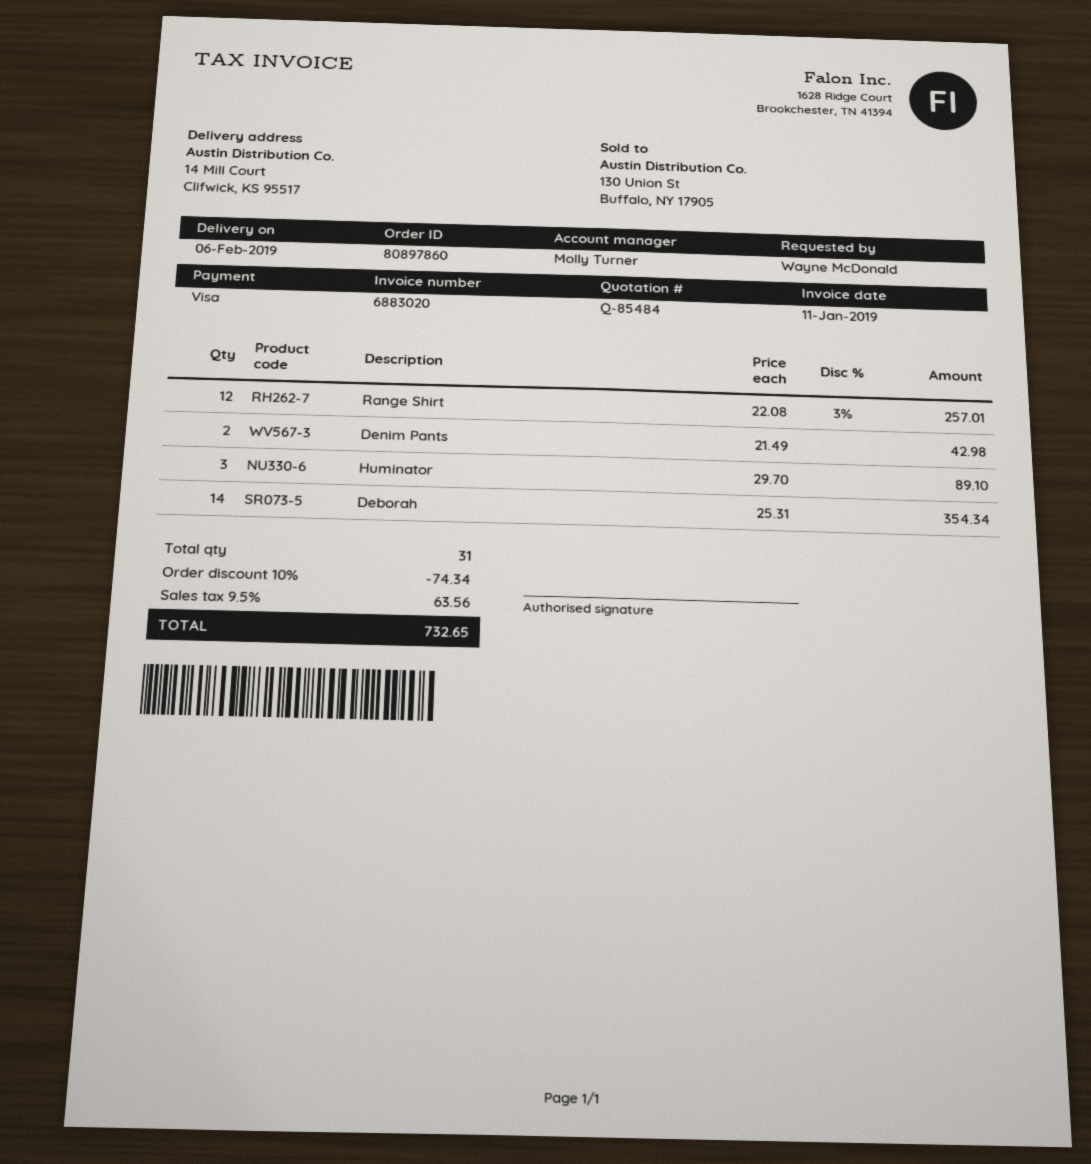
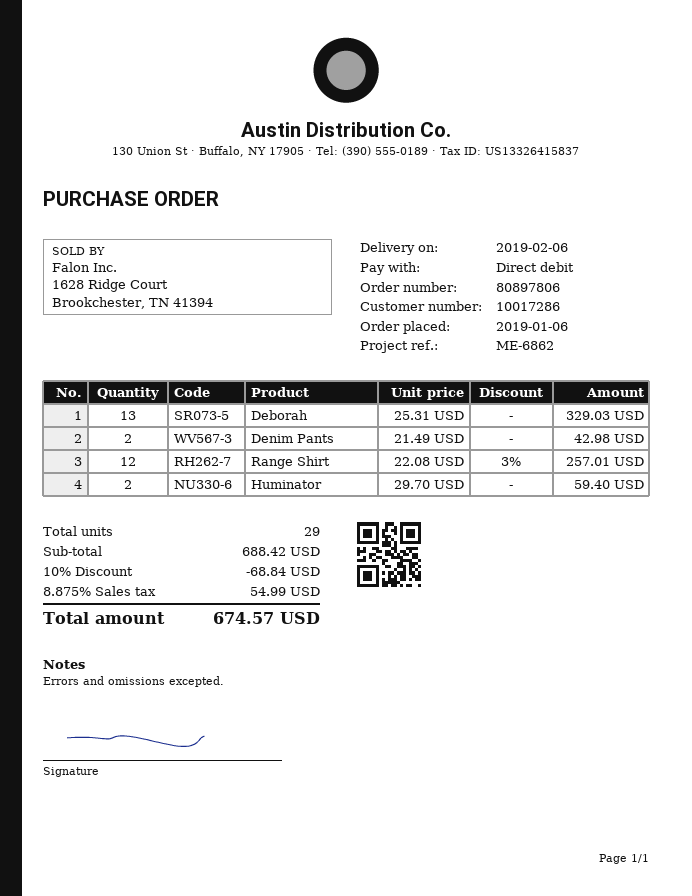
order number: 80897860 -> 80897806
payment method: Visa -> direct debit
Huminator: 3 x 29.70 = 89.10 -> 2 x 29.70 = 59.40
Deborah: 14 x 25.31 = 354.34 -> 13 x 25.31 = 329.03
total quantity: 31 -> 29
discount: 10% = 74.34 -> 10% = 68.84
tax: 9.5% = 63.56 -> 8.875% = 54.99
total: 732.65 -> 674.57

